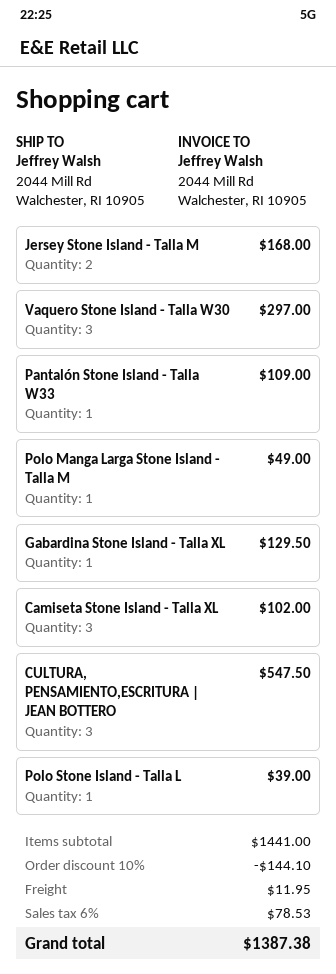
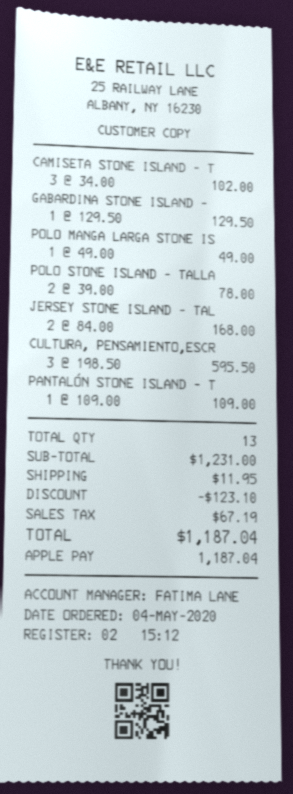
Vaquero Stone Island - Talla W30: 3 for 297.00 -> none
CULTURA, PENSAMIENTO,ESCRITURA | JEAN BOTTERO: 3 for 547.50 -> 3 for 595.50
Polo Stone Island - Talla L: 1 for 39.00 -> 2 for 78.00
subtotal: 1441.00 -> 1231.00
discount: 144.10 -> 123.10
tax: 78.53 -> 67.19
total: 1387.38 -> 1187.04

